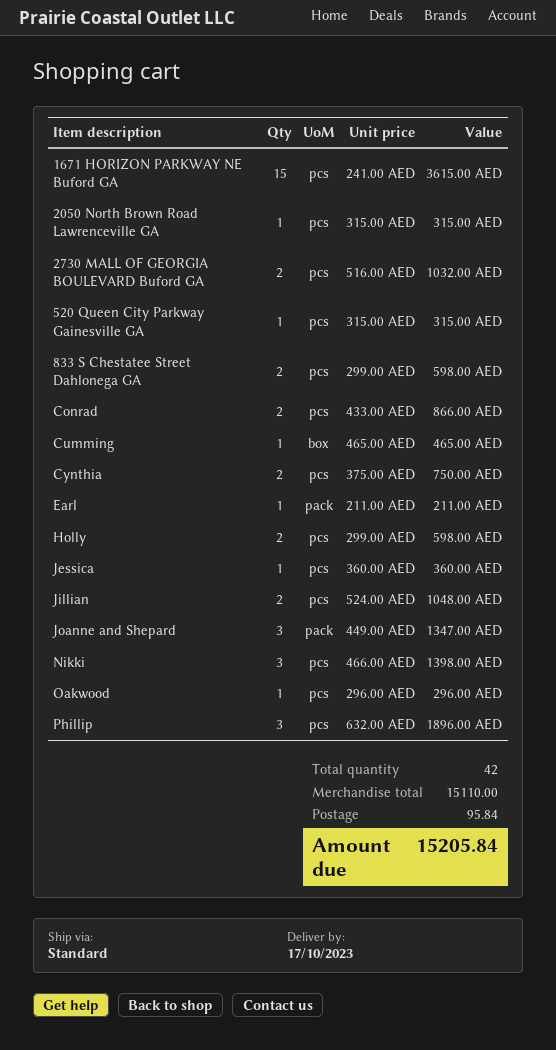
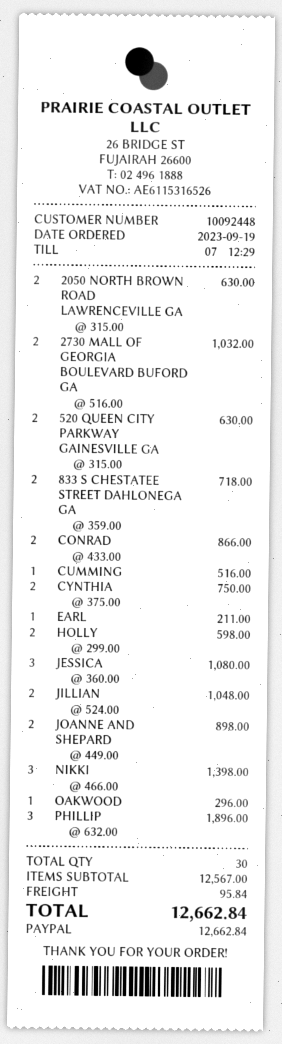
1671 HORIZON PARKWAY NE Buford GA: 15 x 241.00 = 3615.00 -> none
2050 North Brown Road Lawrenceville GA: 1 x 315.00 = 315.00 -> 2 x 315.00 = 630.00
520 Queen City Parkway Gainesville GA: 1 x 315.00 = 315.00 -> 2 x 315.00 = 630.00
833 S Chestatee Street Dahlonega GA: 2 x 299.00 = 598.00 -> 2 x 359.00 = 718.00
Cumming: 1 x 465.00 = 465.00 -> 1 x 516.00 = 516.00
Jessica: 1 x 360.00 = 360.00 -> 3 x 360.00 = 1080.00
Joanne and Shepard: 3 x 449.00 = 1347.00 -> 2 x 449.00 = 898.00
total quantity: 42 -> 30
subtotal: 15110.00 -> 12567.00
total: 15205.84 -> 12662.84

